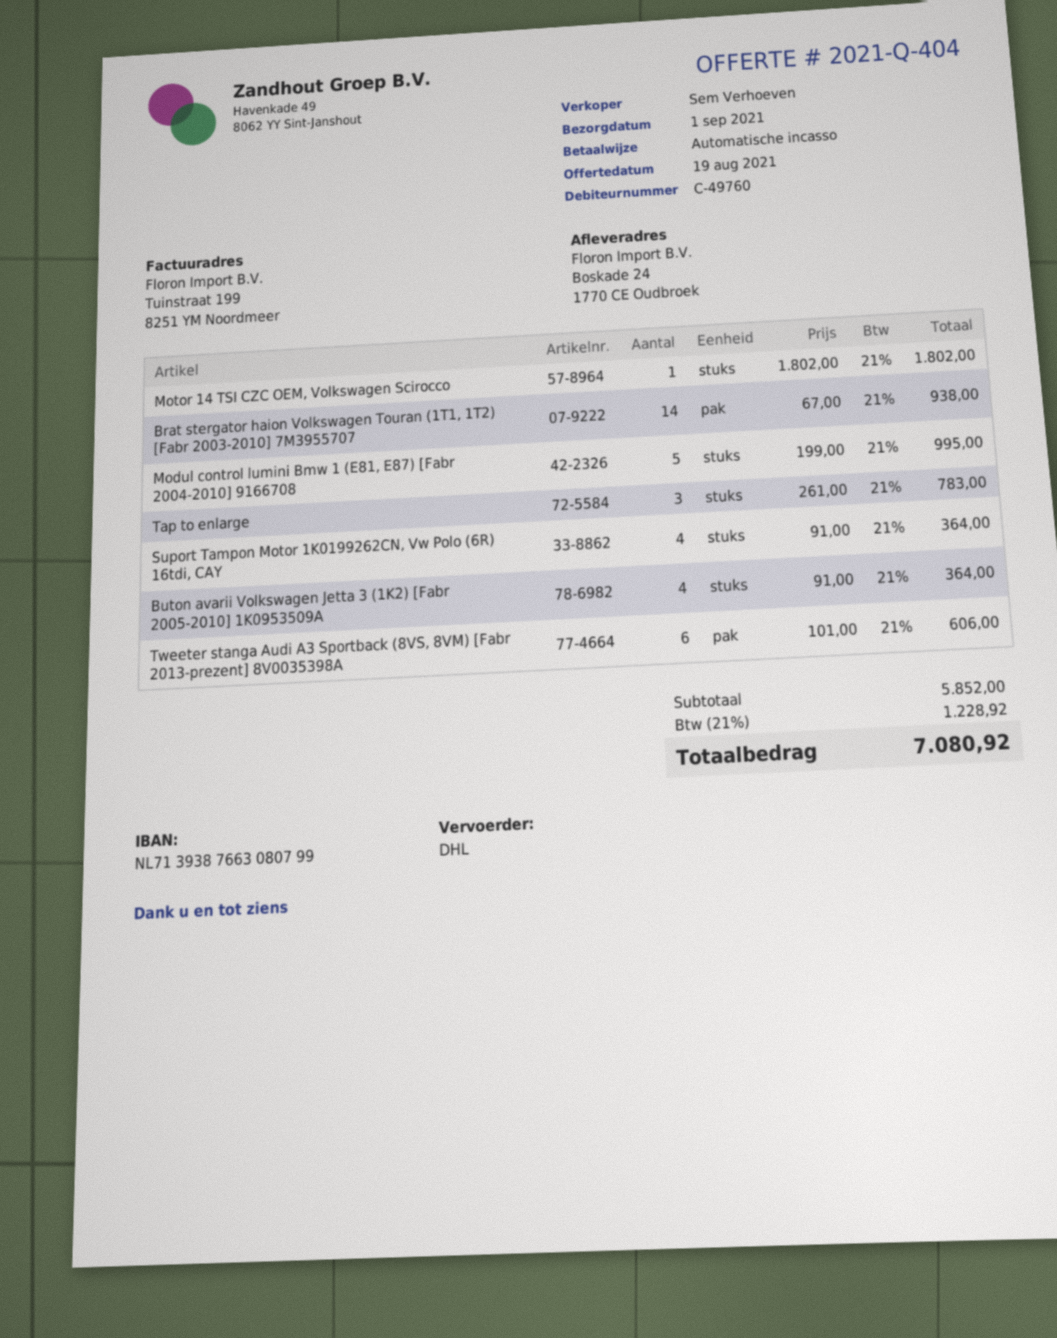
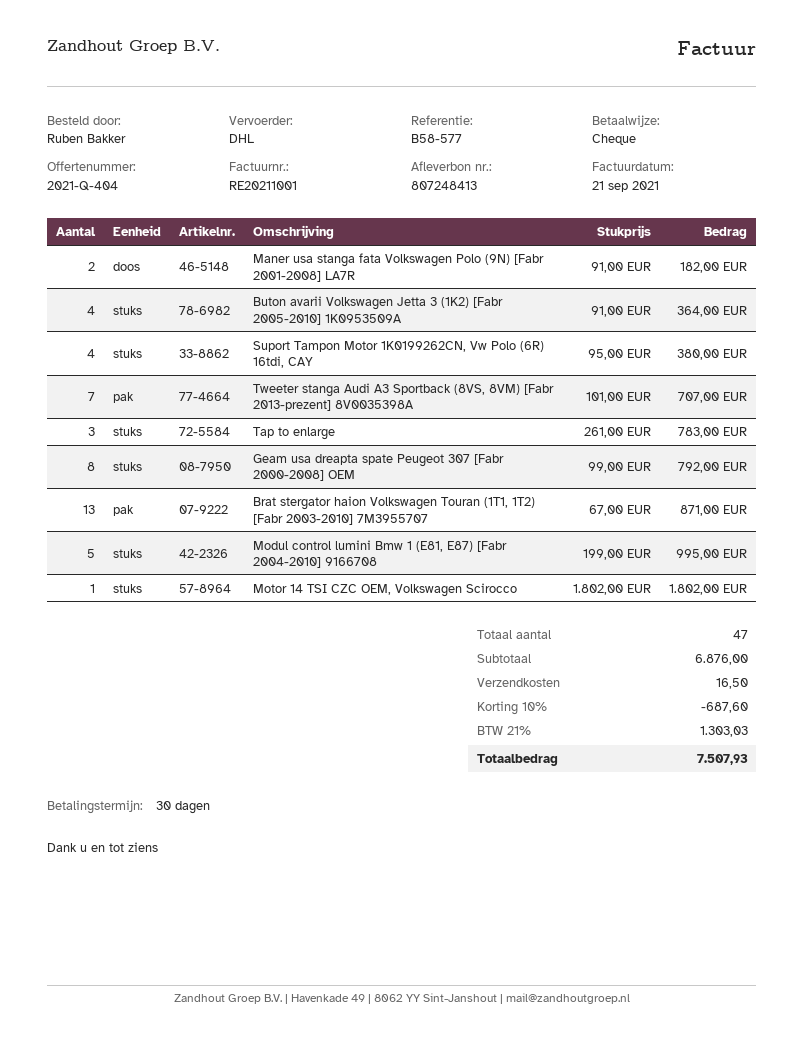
payment method: direct debit -> cheque
Brat stergator haion Volkswagen Touran (1T1, 1T2) [Fabr 2003-2010] 7M3955707: 14 x 67.00 = 938.00 -> 13 x 67.00 = 871.00
Suport Tampon Motor 1K0199262CN, Vw Polo (6R) 16tdi, CAY: 4 x 91.00 = 364.00 -> 4 x 95.00 = 380.00
Tweeter stanga Audi A3 Sportback (8VS, 8VM) [Fabr 2013-prezent] 8V0035398A: 6 x 101.00 = 606.00 -> 7 x 101.00 = 707.00
Maner usa stanga fata Volkswagen Polo (9N) [Fabr 2001-2008] LA7R: none -> 2 x 91.00 = 182.00
Geam usa dreapta spate Peugeot 307 [Fabr 2000-2008] OEM: none -> 8 x 99.00 = 792.00
subtotal: 5852.00 -> 6876.00
discount: none -> 10% = 687.60
shipping: none -> 16.50
tax: 21% = 1228.92 -> 21% = 1303.03
total: 7080.92 -> 7507.93

